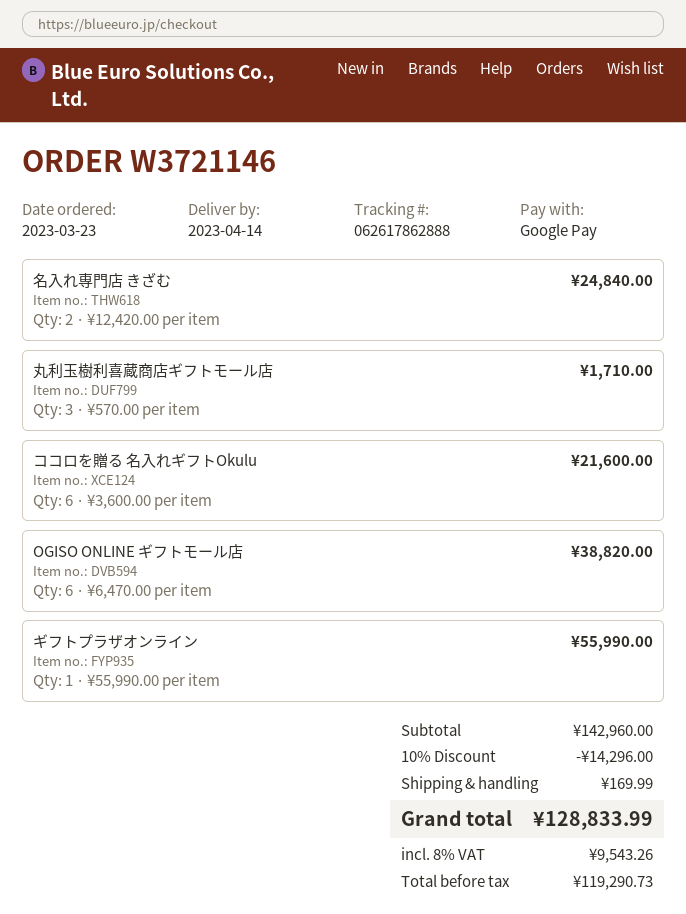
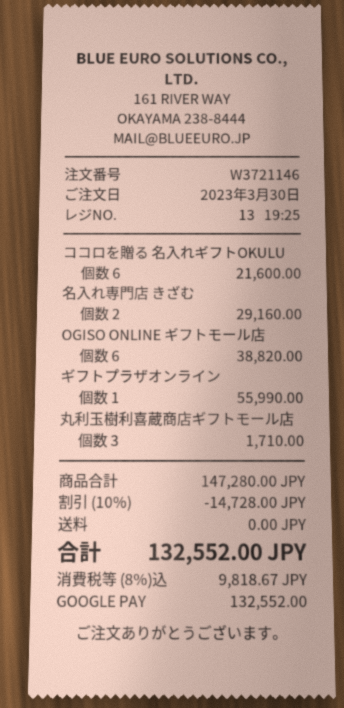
order date: 2023-03-23 -> 2023-03-30
名入れ専門店 きざむ: 2 for 24840.00 -> 2 for 29160.00
subtotal: 142960.00 -> 147280.00
discount: 10% = 14296.00 -> 10% = 14728.00
shipping: 169.99 -> 0.00
tax: 8% = 9543.26 -> 8% = 9818.67
total: 128833.99 -> 132552.00

